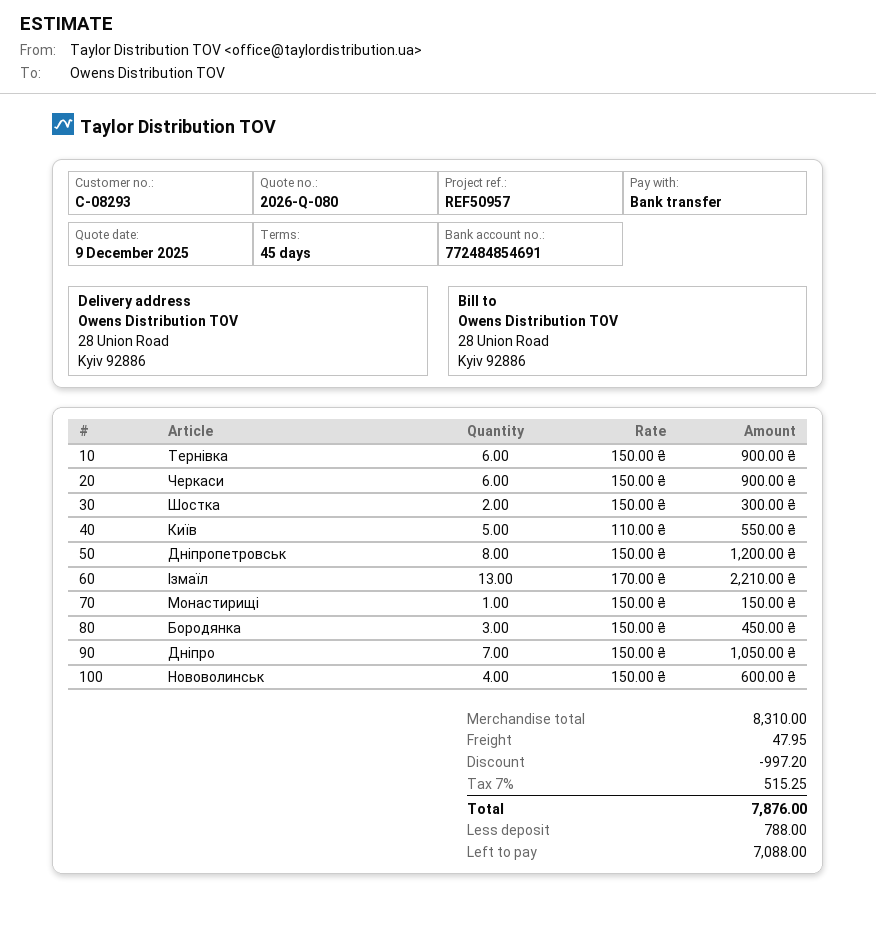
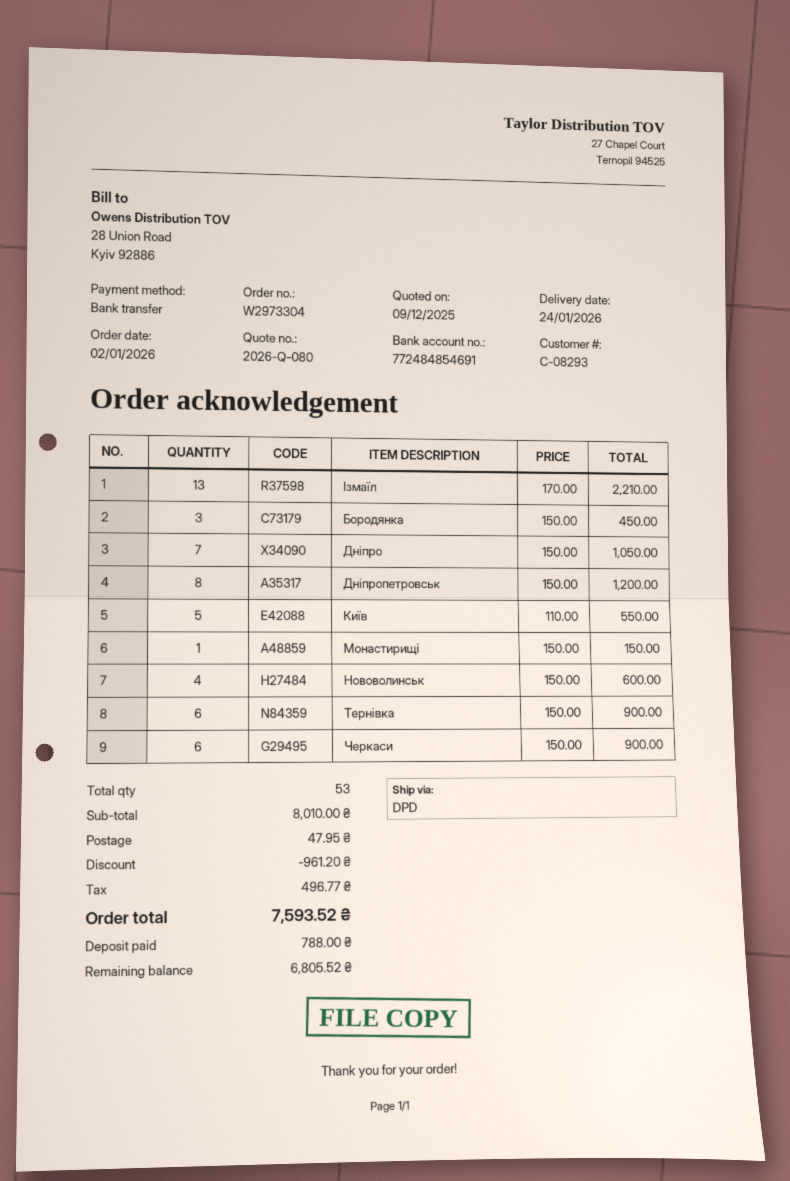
Шостка: 2 x 150.00 = 300.00 -> none
subtotal: 8310.00 -> 8010.00
discount: 997.20 -> 961.20
tax: 515.25 -> 496.77
total: 7876.00 -> 7593.52
balance: 7088.00 -> 6805.52

